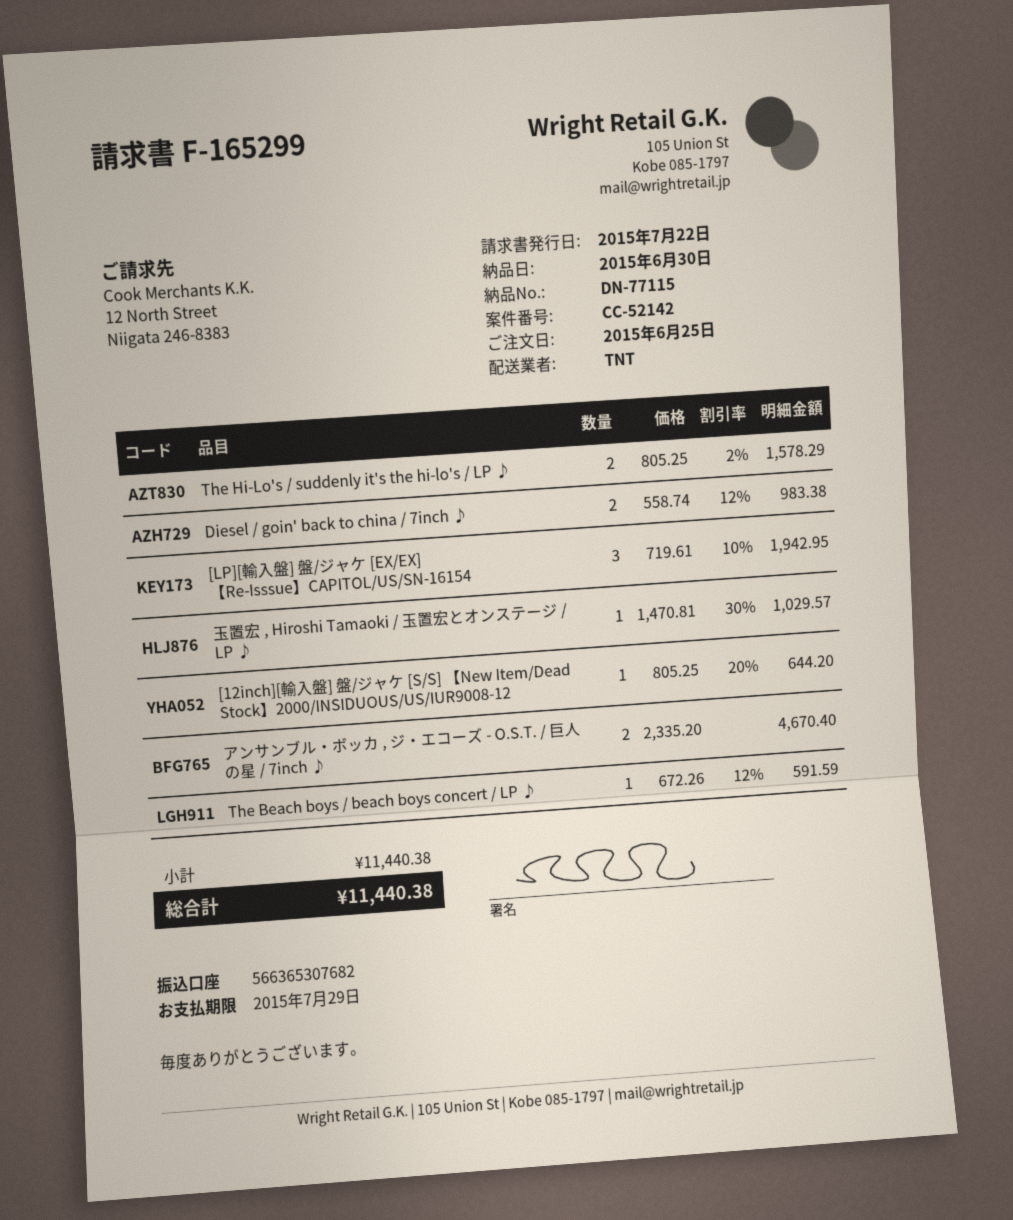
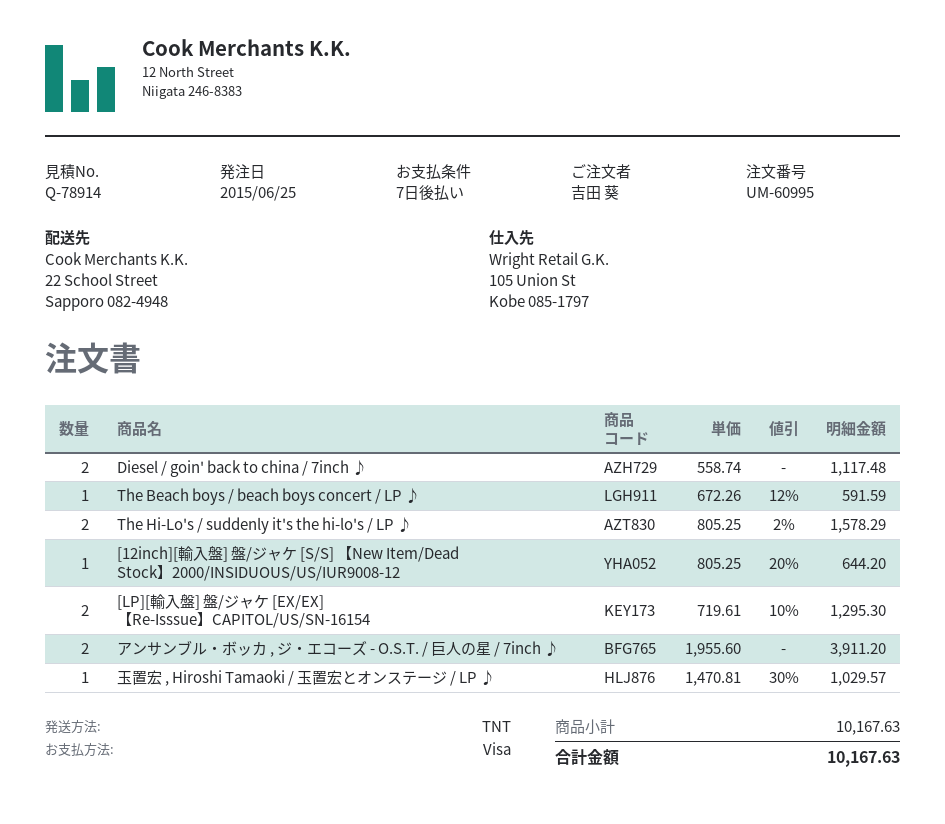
Diesel / goin' back to china / 7inch ♪: 2 x 558.74 - 12% = 983.38 -> 2 x 558.74 = 1117.48
[LP][輸入盤] 盤/ジャケ [EX/EX] 【Re-Isssue】CAPITOL/US/SN-16154: 3 x 719.61 - 10% = 1942.95 -> 2 x 719.61 - 10% = 1295.30
アンサンブル・ボッカ , ジ・エコーズ - O.S.T. / 巨人の星 / 7inch ♪: 2 x 2335.20 = 4670.40 -> 2 x 1955.60 = 3911.20
subtotal: 11440.38 -> 10167.63
total: 11440.38 -> 10167.63

